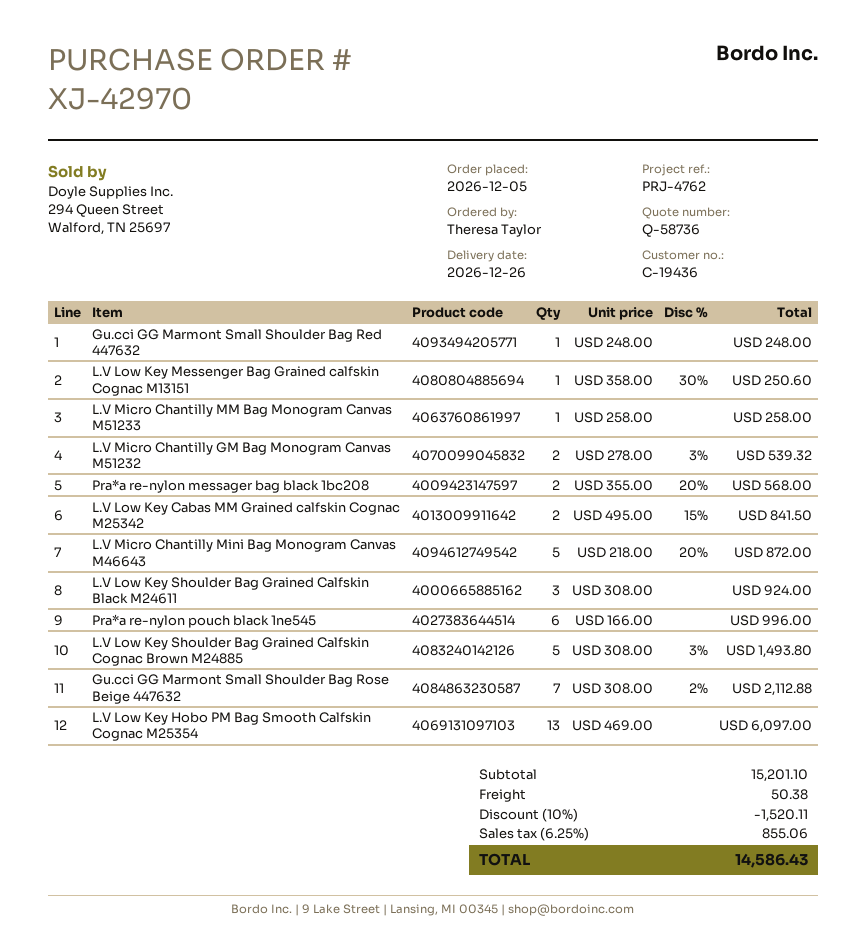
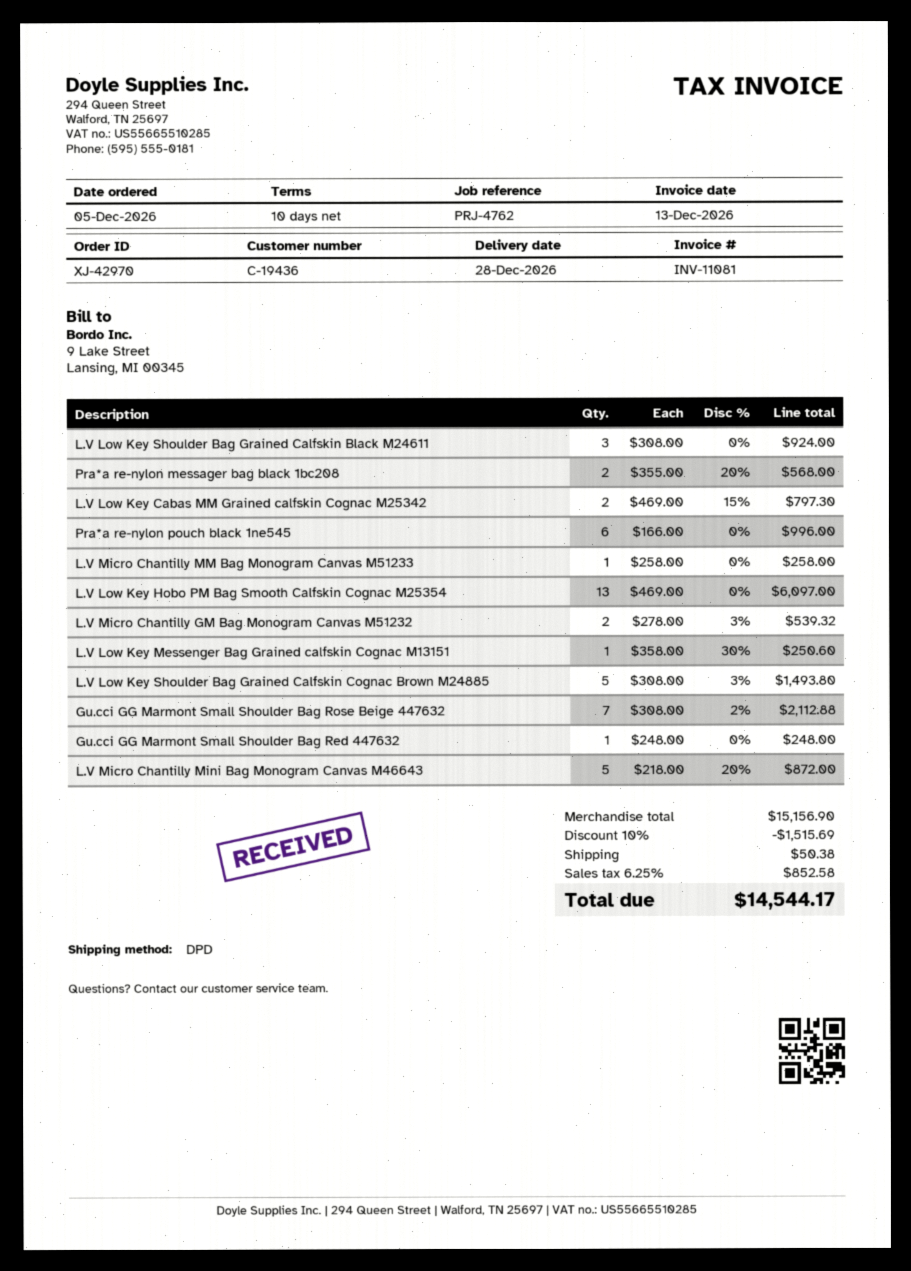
delivery date: 2026-12-26 -> 2026-12-28
L.V Low Key Cabas MM Grained calfskin Cognac M25342: 2 x 495.00 - 15% = 841.50 -> 2 x 469.00 - 15% = 797.30
subtotal: 15201.10 -> 15156.90
discount: 10% = 1520.11 -> 10% = 1515.69
tax: 6.25% = 855.06 -> 6.25% = 852.58
total: 14586.43 -> 14544.17

